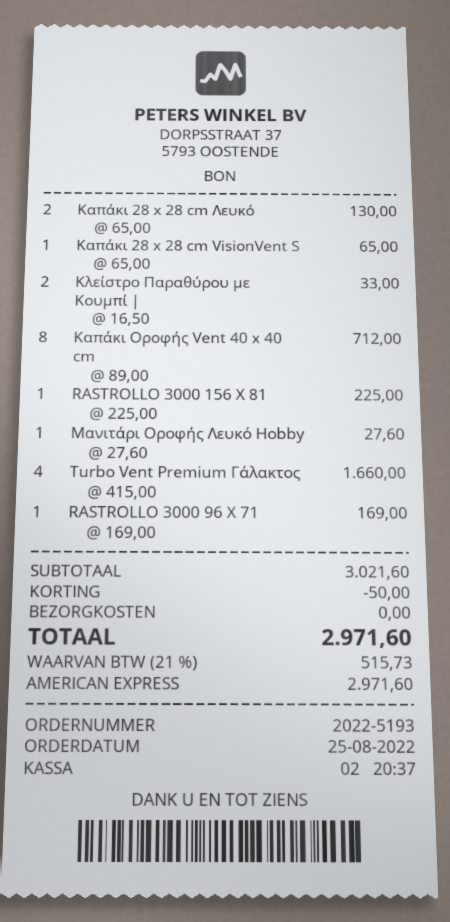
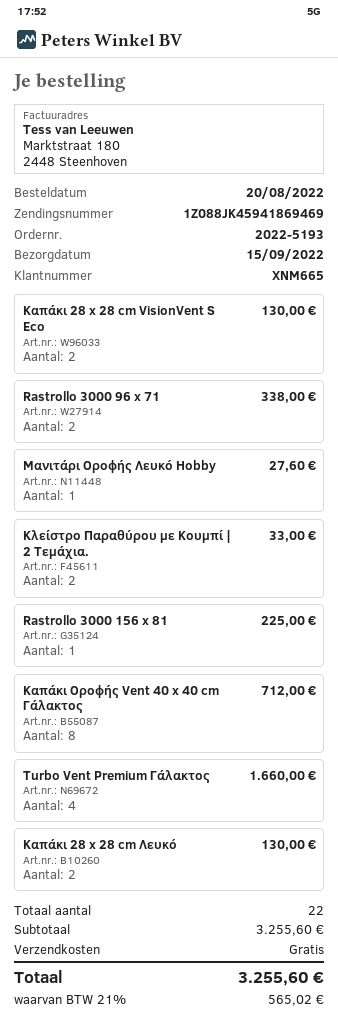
order date: 2022-08-25 -> 2022-08-20
Καπάκι 28 x 28 cm VisionVent S: 1 for 65.00 -> 2 for 130.00
RASTROLLO 3000 96 X 71: 1 for 169.00 -> 2 for 338.00
subtotal: 3021.60 -> 3255.60
discount: 50.00 -> none
tax: 21% = 515.73 -> 21% = 565.02
total: 2971.60 -> 3255.60

